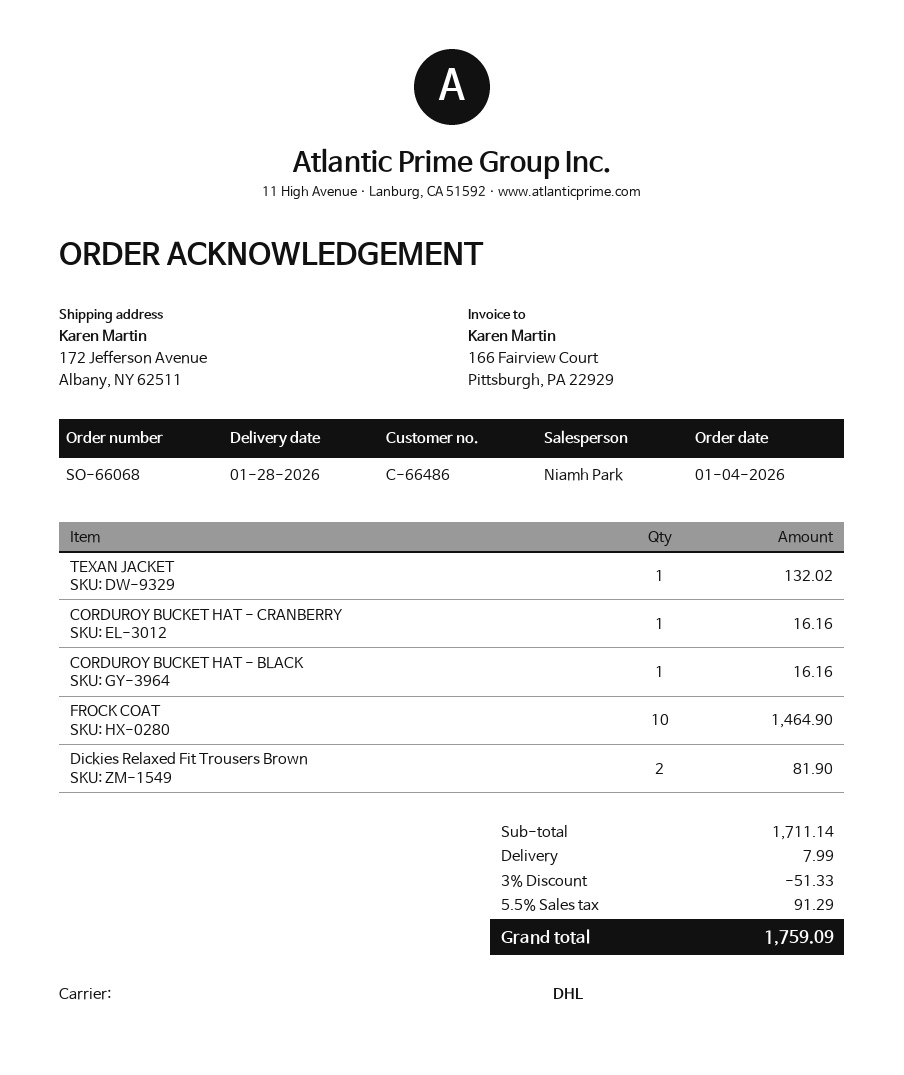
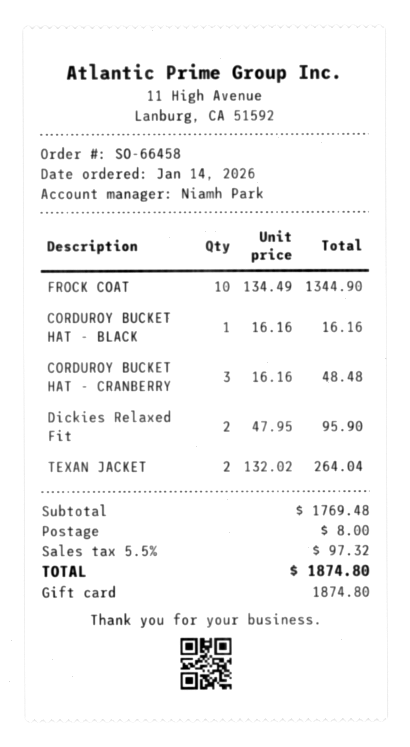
order number: SO-66068 -> SO-66458
order date: 2026-01-04 -> 2026-01-14
TEXAN JACKET: 1 for 132.02 -> 2 for 264.04
CORDUROY BUCKET HAT - CRANBERRY: 1 for 16.16 -> 3 for 48.48
FROCK COAT: 10 for 1464.90 -> 10 for 1344.90
Dickies Relaxed Fit Trousers Brown: 2 for 81.90 -> 2 for 95.90
subtotal: 1711.14 -> 1769.48
discount: 3% = 51.33 -> none
shipping: 7.99 -> 8.00
tax: 5.5% = 91.29 -> 5.5% = 97.32
total: 1759.09 -> 1874.80

